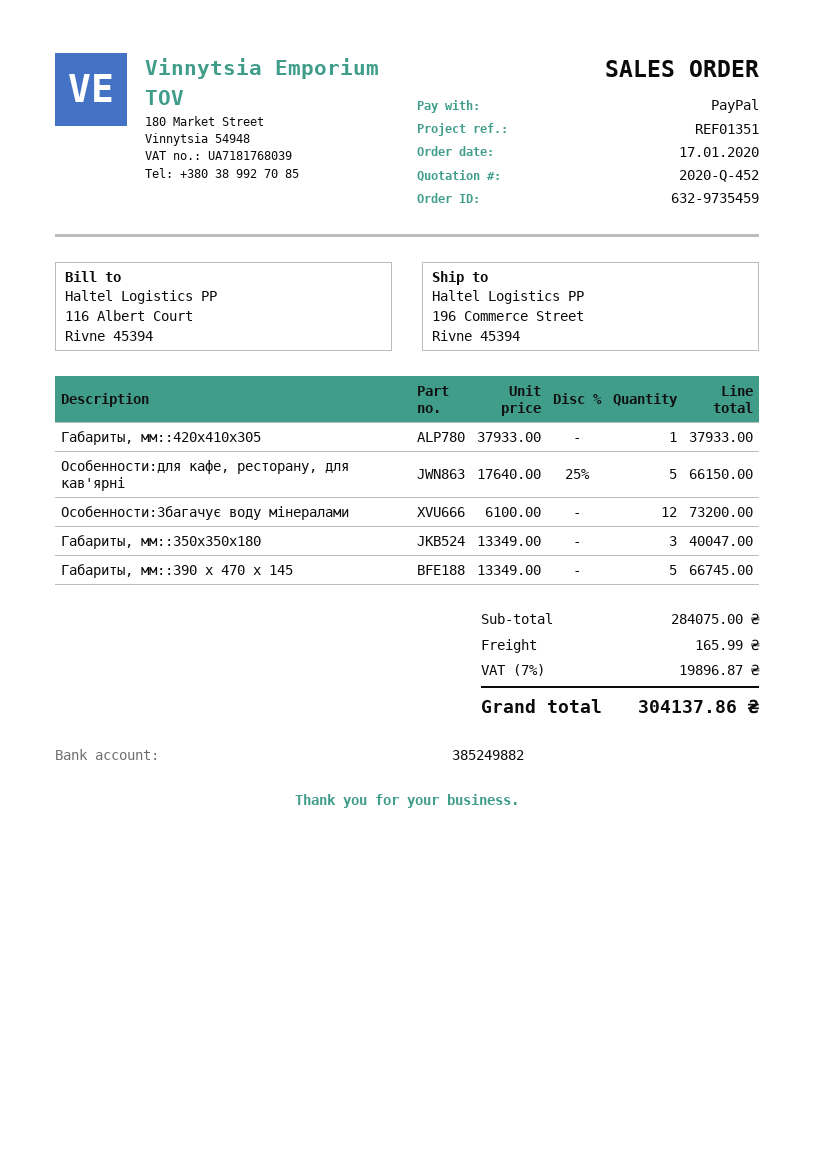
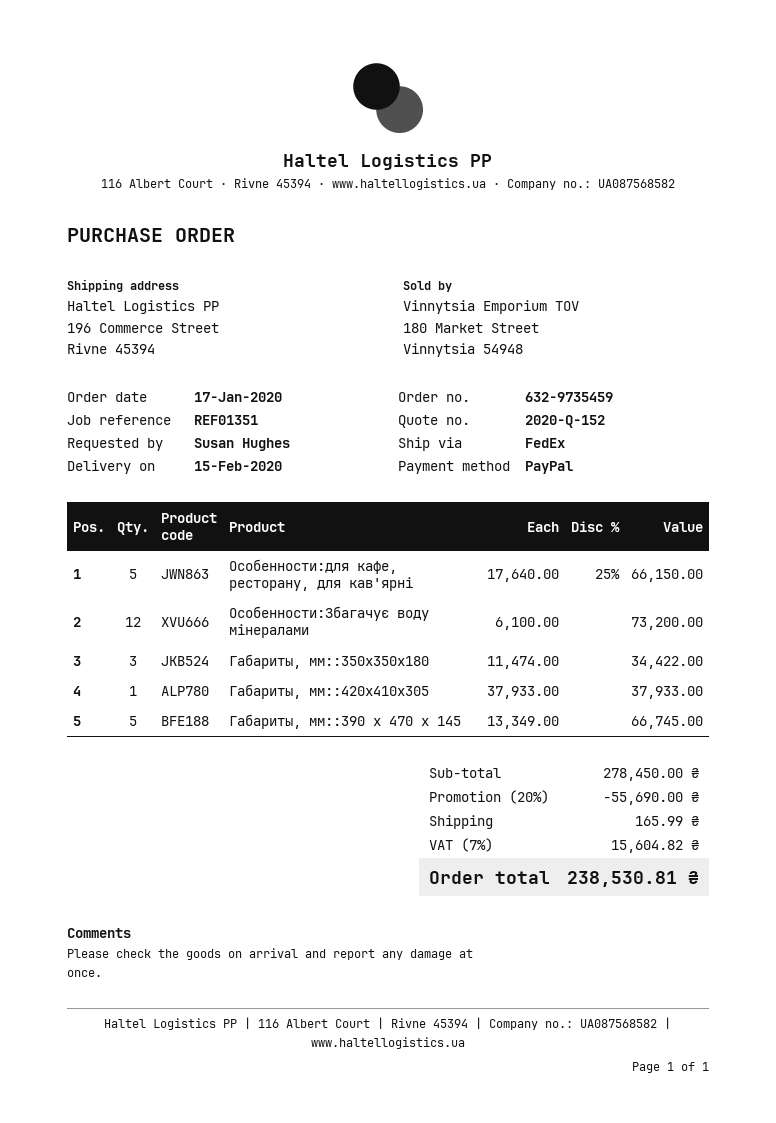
quote number: 2020-Q-452 -> 2020-Q-152
Габариты, мм::350х350х180: 3 x 13349.00 = 40047.00 -> 3 x 11474.00 = 34422.00
subtotal: 284075.00 -> 278450.00
discount: none -> 20% = 55690.00
tax: 7% = 19896.87 -> 7% = 15604.82
total: 304137.86 -> 238530.81

